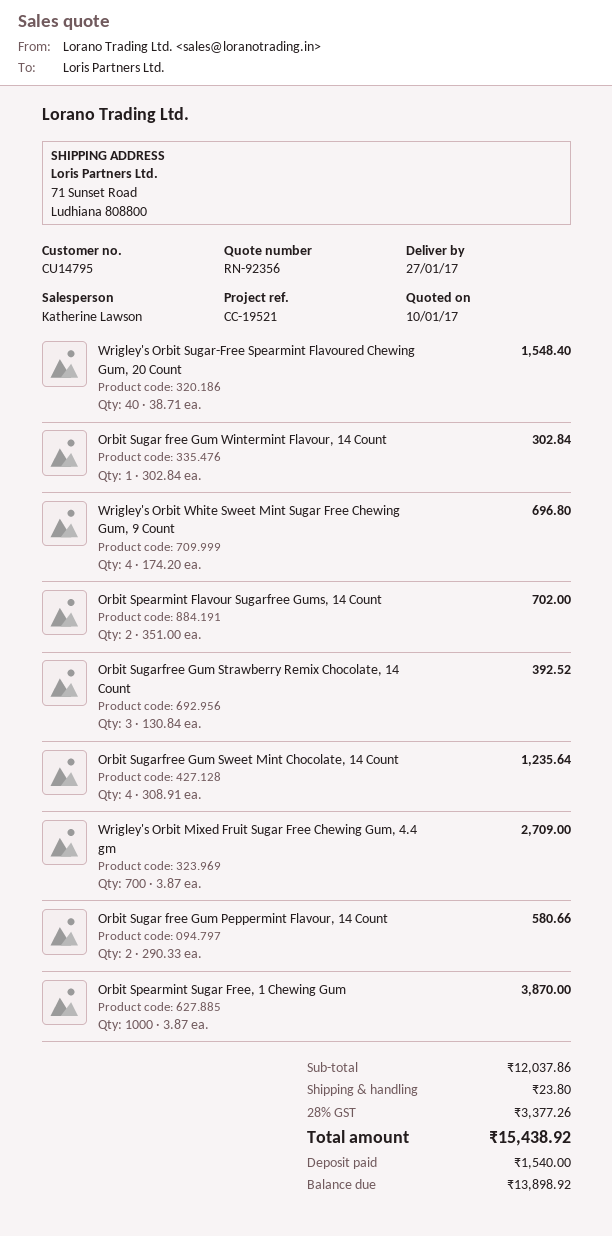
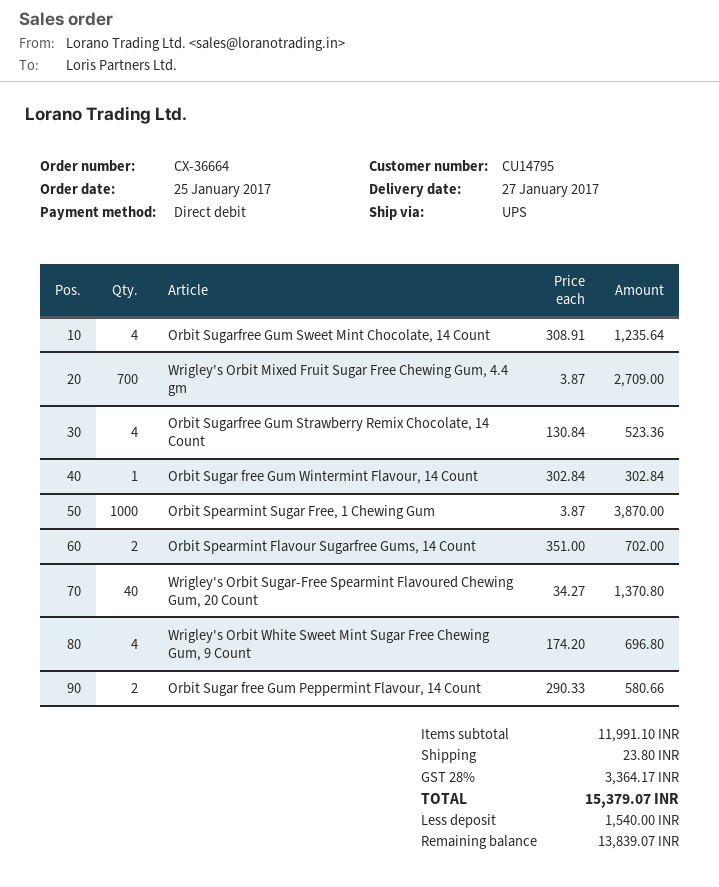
Wrigley's Orbit Sugar-Free Spearmint Flavoured Chewing Gum, 20 Count: 40 x 38.71 = 1548.40 -> 40 x 34.27 = 1370.80
Orbit Sugarfree Gum Strawberry Remix Chocolate, 14 Count: 3 x 130.84 = 392.52 -> 4 x 130.84 = 523.36
subtotal: 12037.86 -> 11991.10
tax: 28% = 3377.26 -> 28% = 3364.17
total: 15438.92 -> 15379.07
balance: 13898.92 -> 13839.07

